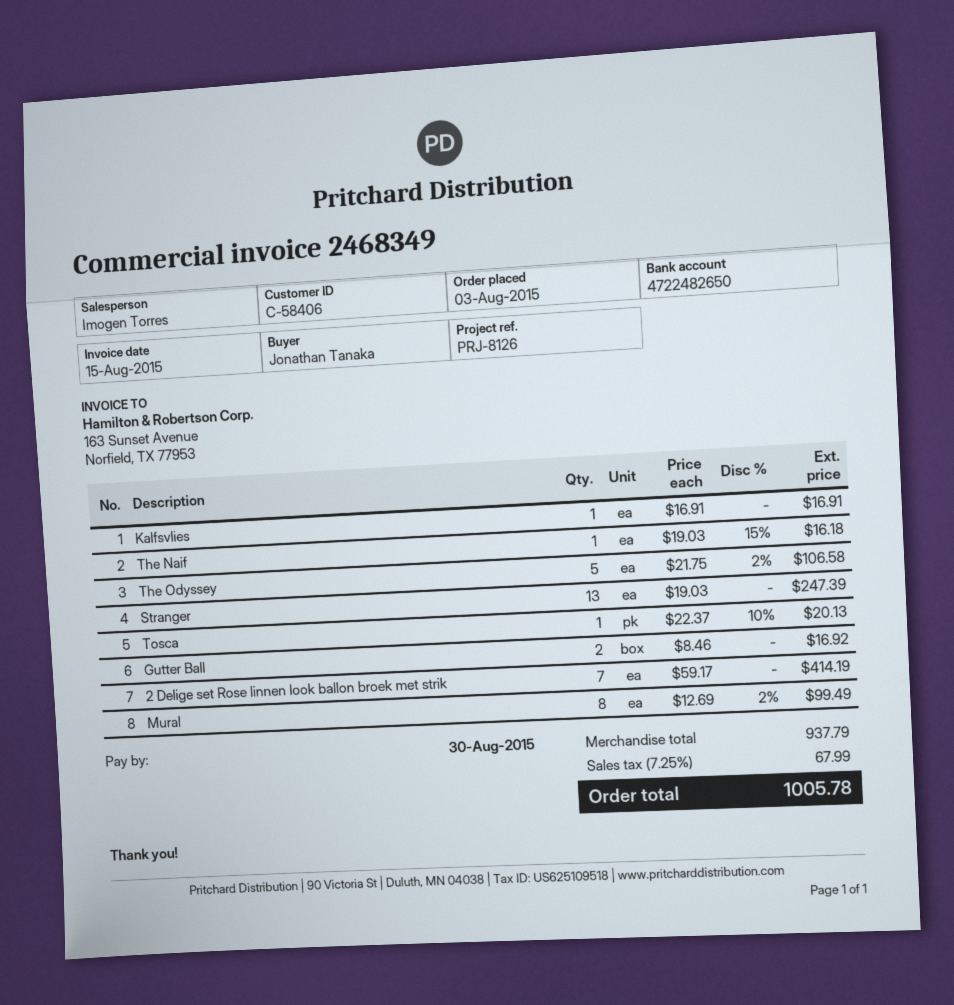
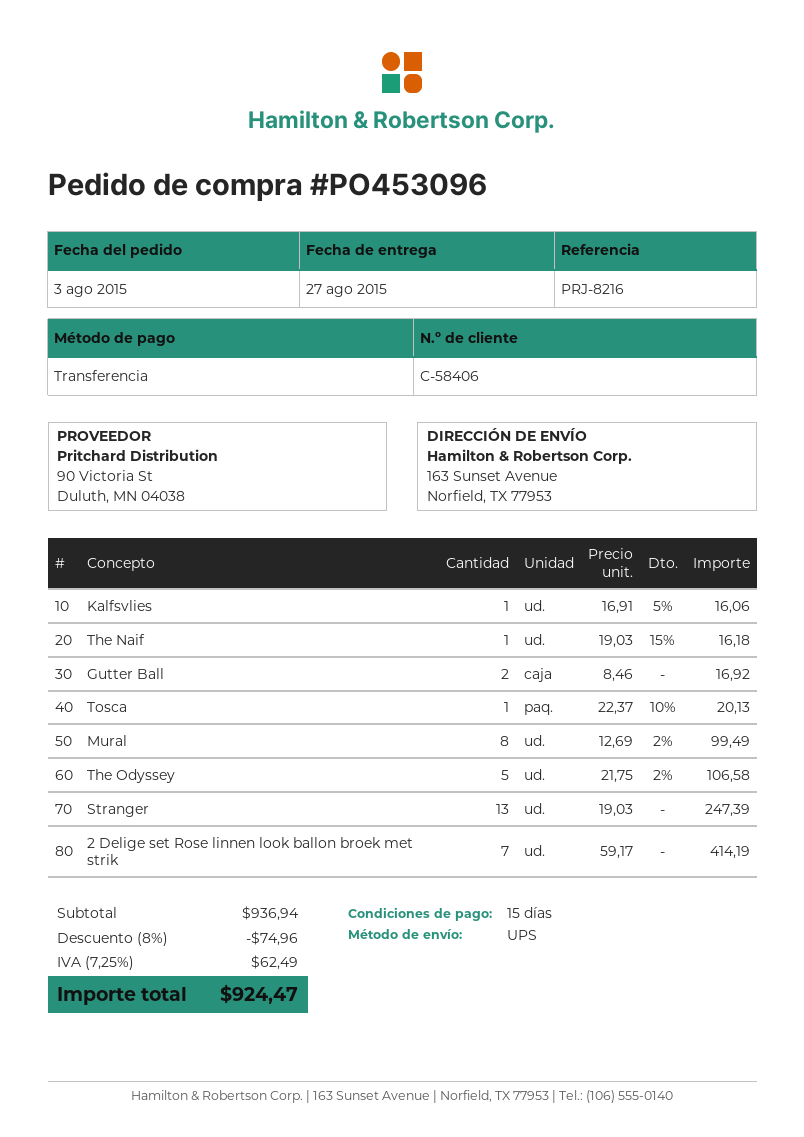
reference: PRJ-8126 -> PRJ-8216
Kalfsvlies: 1 x 16.91 = 16.91 -> 1 x 16.91 - 5% = 16.06
subtotal: 937.79 -> 936.94
discount: none -> 8% = 74.96
tax: 7.25% = 67.99 -> 7.25% = 62.49
total: 1005.78 -> 924.47

